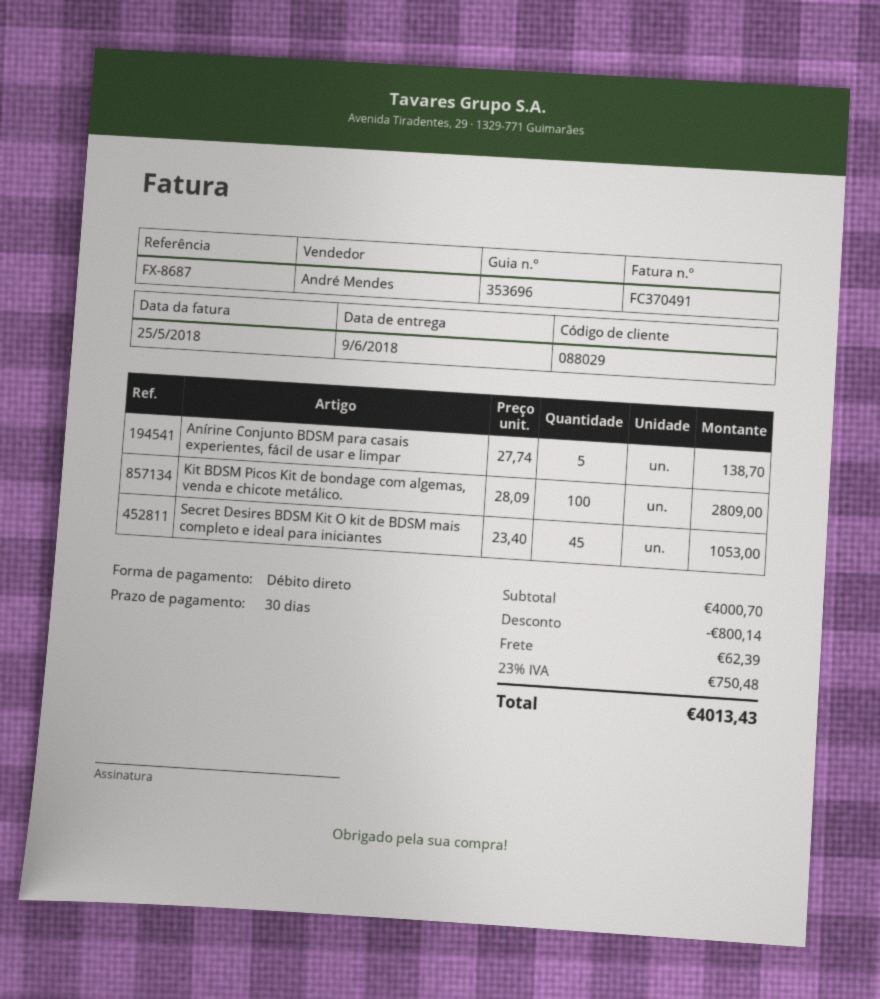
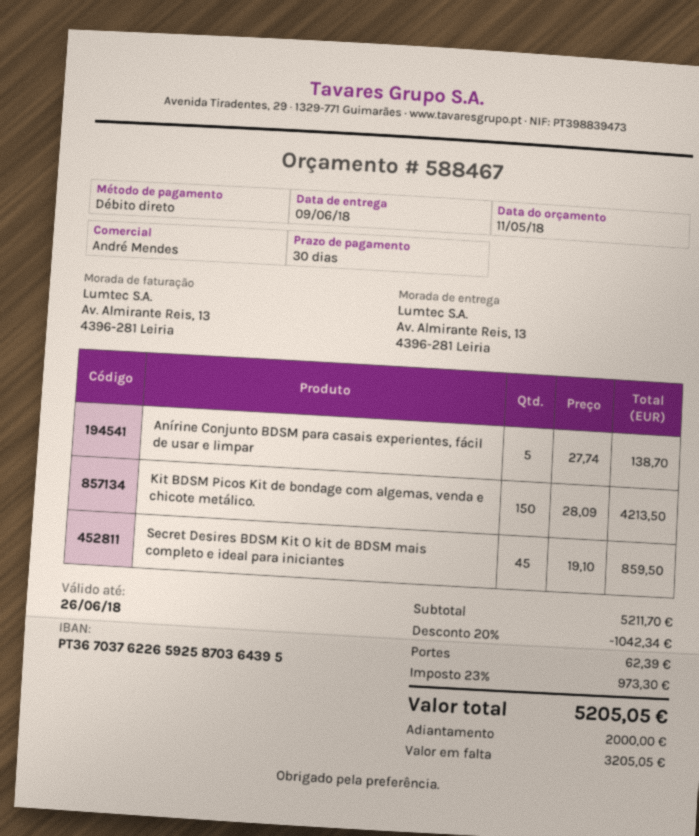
Kit BDSM Picos Kit de bondage com algemas, venda e chicote metálico.: 100 x 28.09 = 2809.00 -> 150 x 28.09 = 4213.50
Secret Desires BDSM Kit O kit de BDSM mais completo e ideal para iniciantes: 45 x 23.40 = 1053.00 -> 45 x 19.10 = 859.50
subtotal: 4000.70 -> 5211.70
discount: 800.14 -> 1042.34
tax: 23% = 750.48 -> 23% = 973.30
total: 4013.43 -> 5205.05

